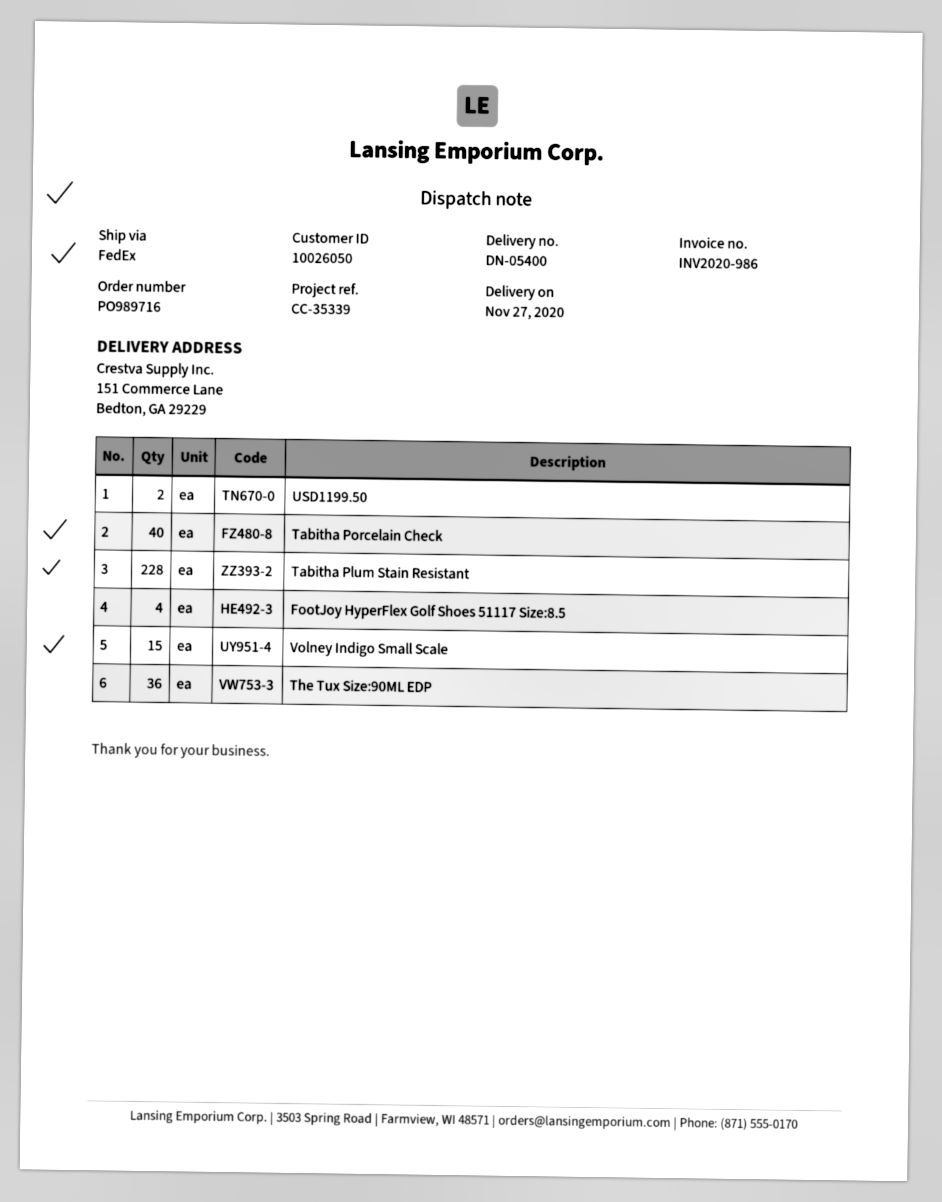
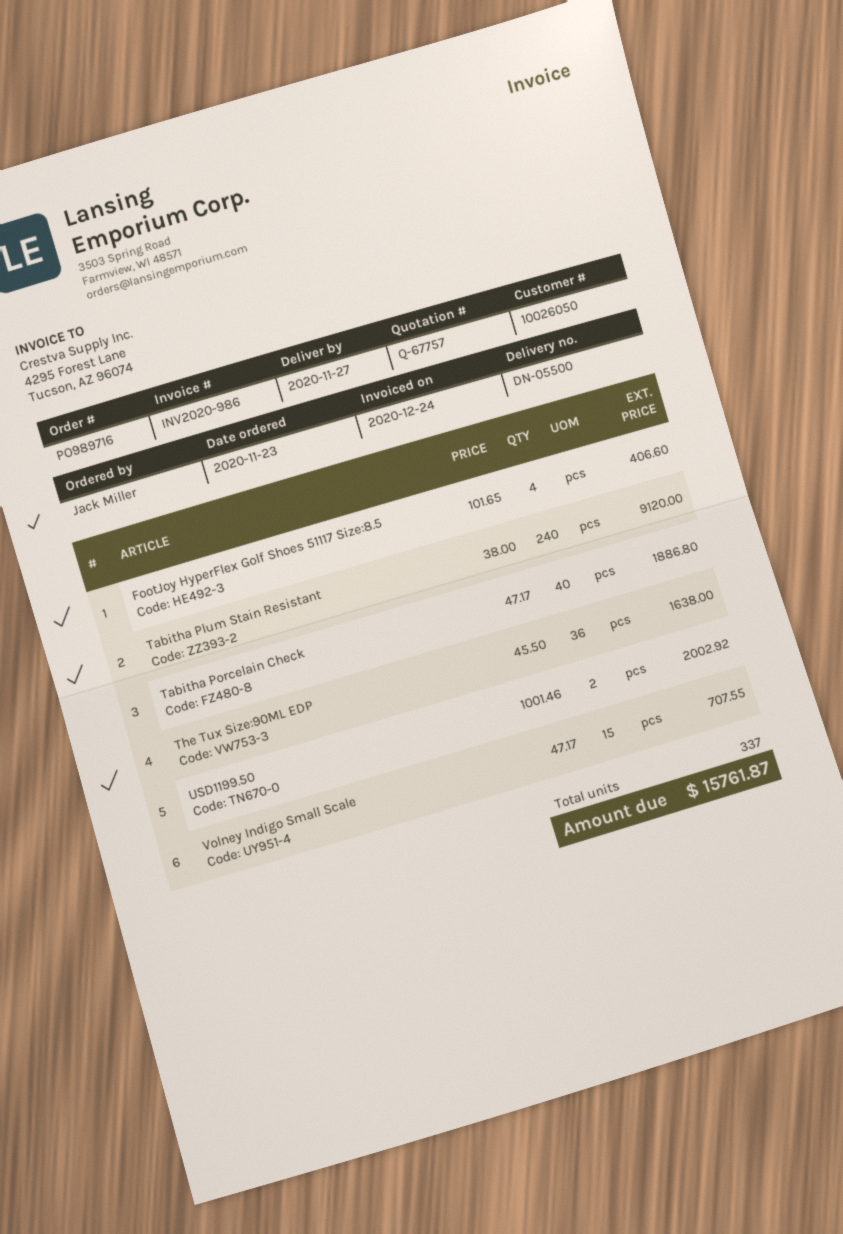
delivery note number: DN-05400 -> DN-05500
Tabitha Plum Stain Resistant: 228 -> 240

